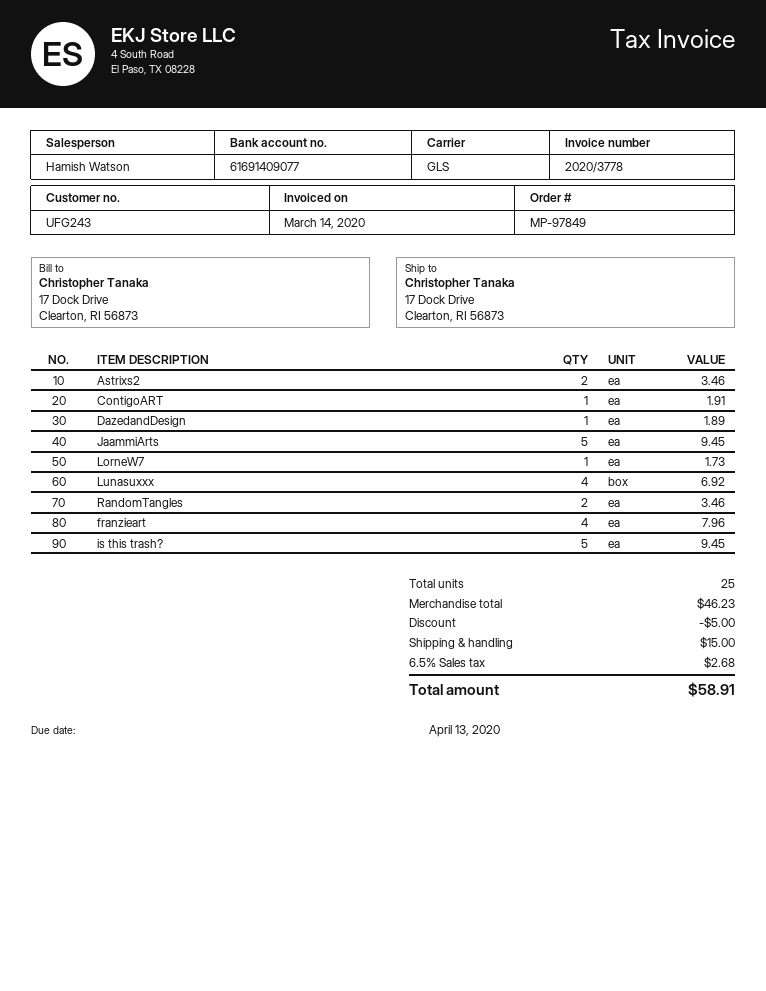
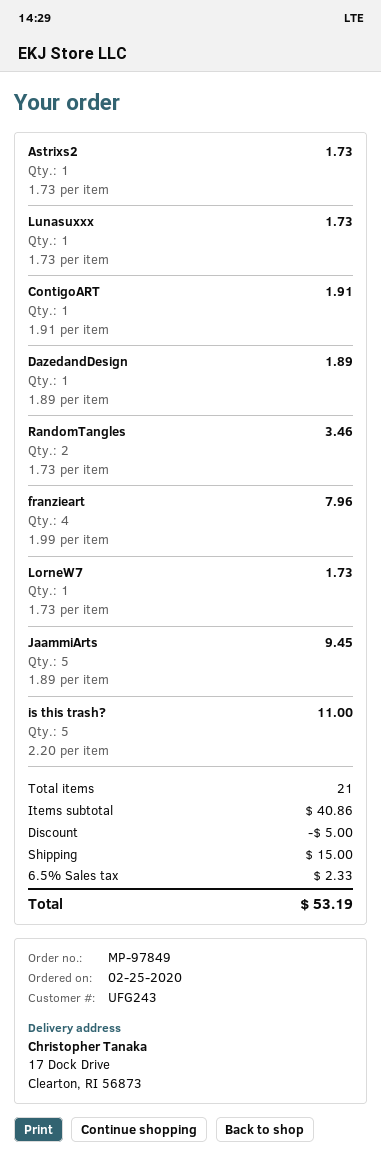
Astrixs2: 2 for 3.46 -> 1 for 1.73
Lunasuxxx: 4 for 6.92 -> 1 for 1.73
is this trash?: 5 for 9.45 -> 5 for 11.00
total quantity: 25 -> 21
subtotal: 46.23 -> 40.86
tax: 6.5% = 2.68 -> 6.5% = 2.33
total: 58.91 -> 53.19

